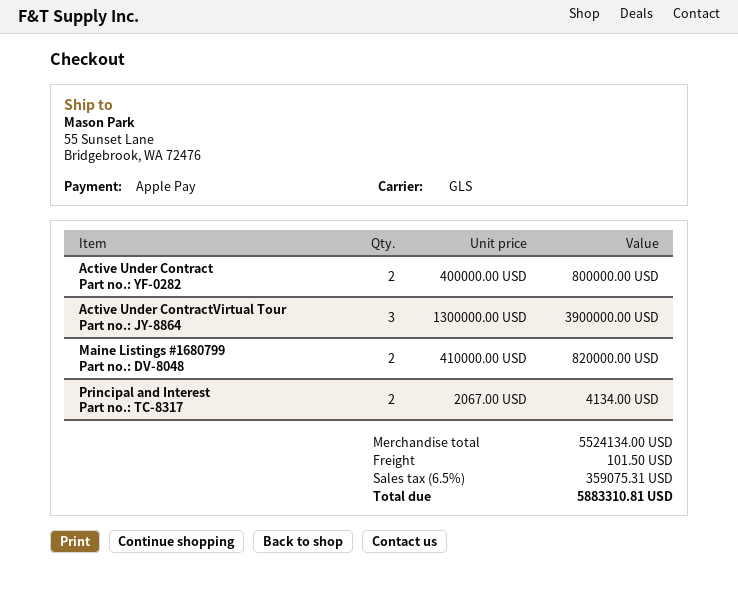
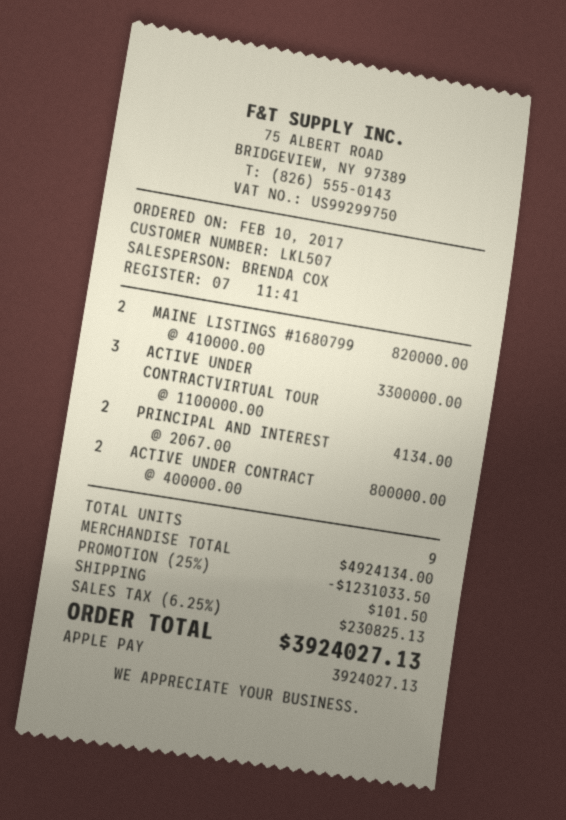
Active Under ContractVirtual Tour: 3 x 1300000.00 = 3900000.00 -> 3 x 1100000.00 = 3300000.00
subtotal: 5524134.00 -> 4924134.00
discount: none -> 25% = 1231033.50
tax: 6.5% = 359075.31 -> 6.25% = 230825.13
total: 5883310.81 -> 3924027.13

